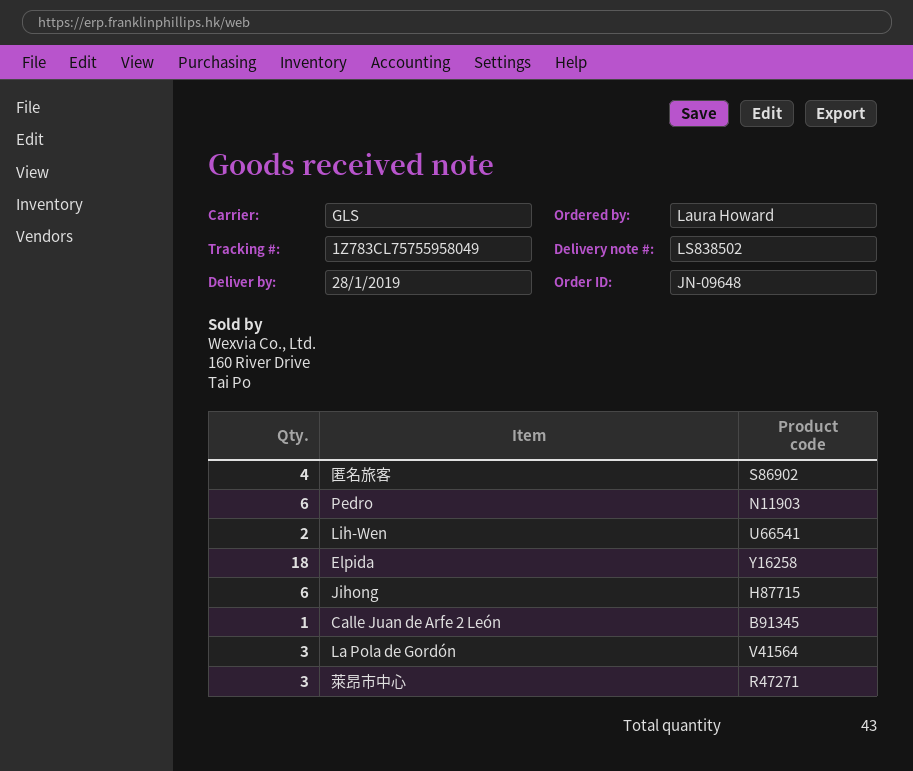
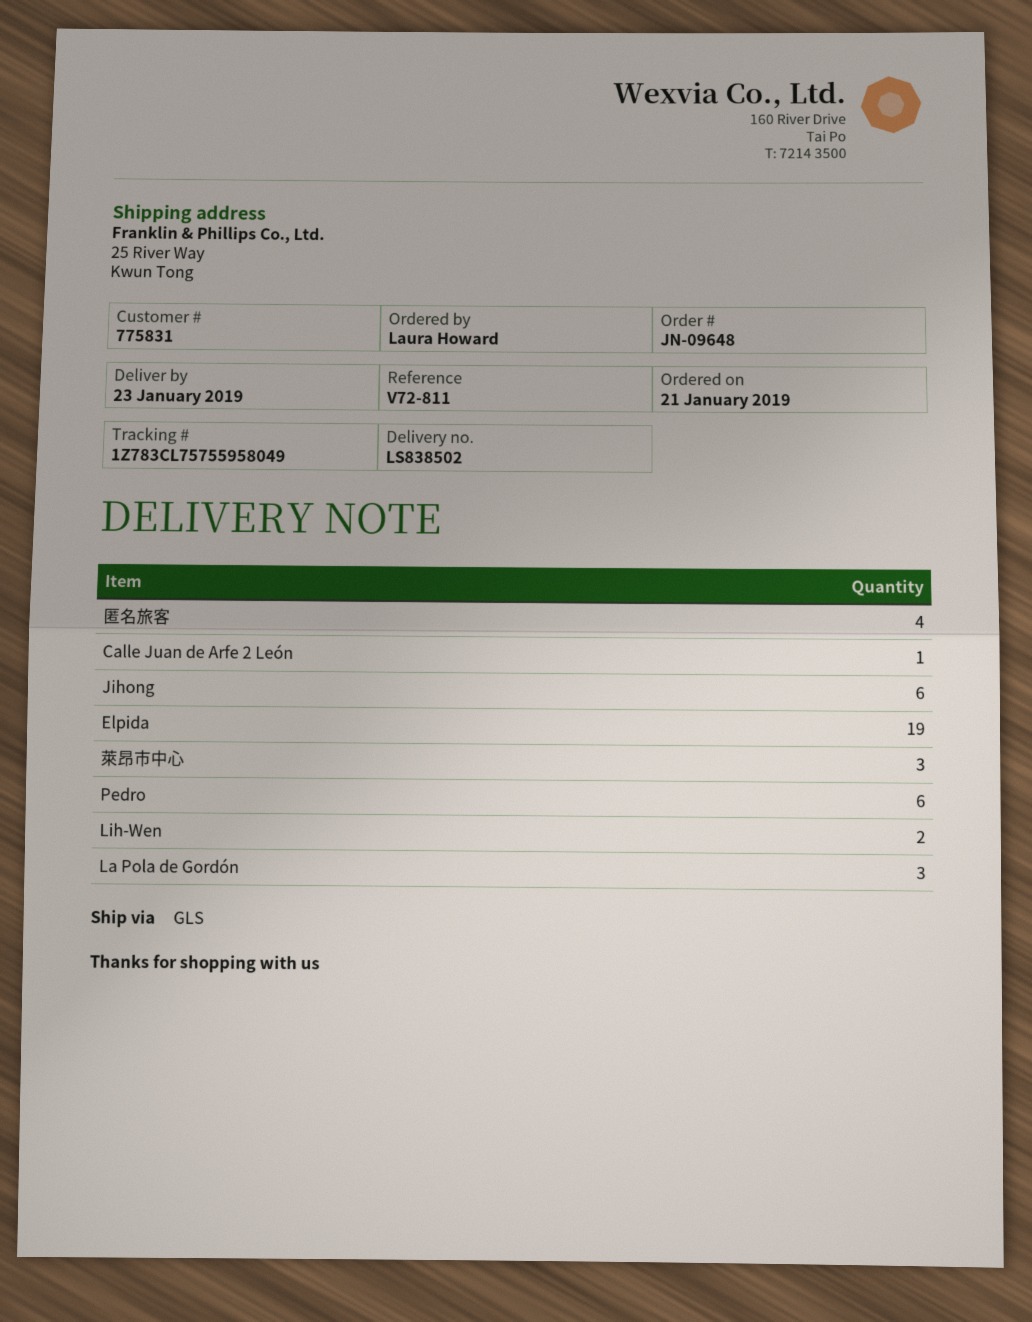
delivery date: 2019-01-28 -> 2019-01-23
Elpida: 18 -> 19

